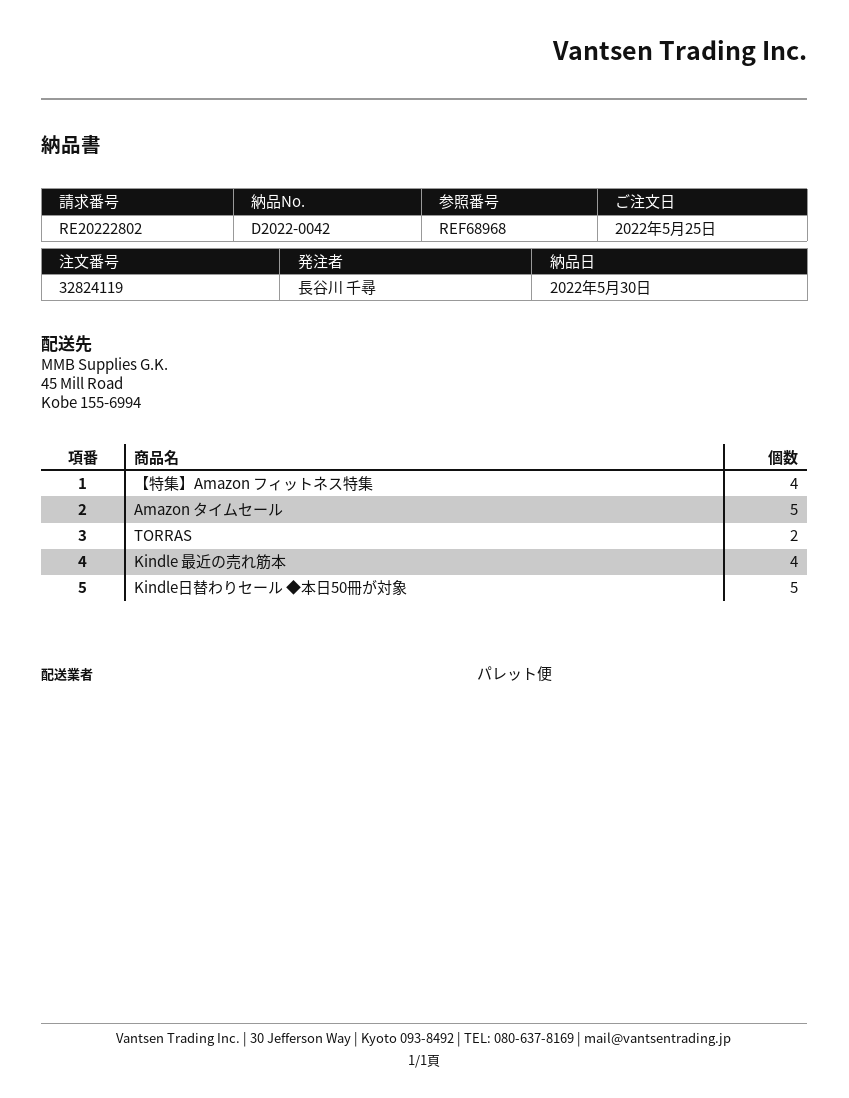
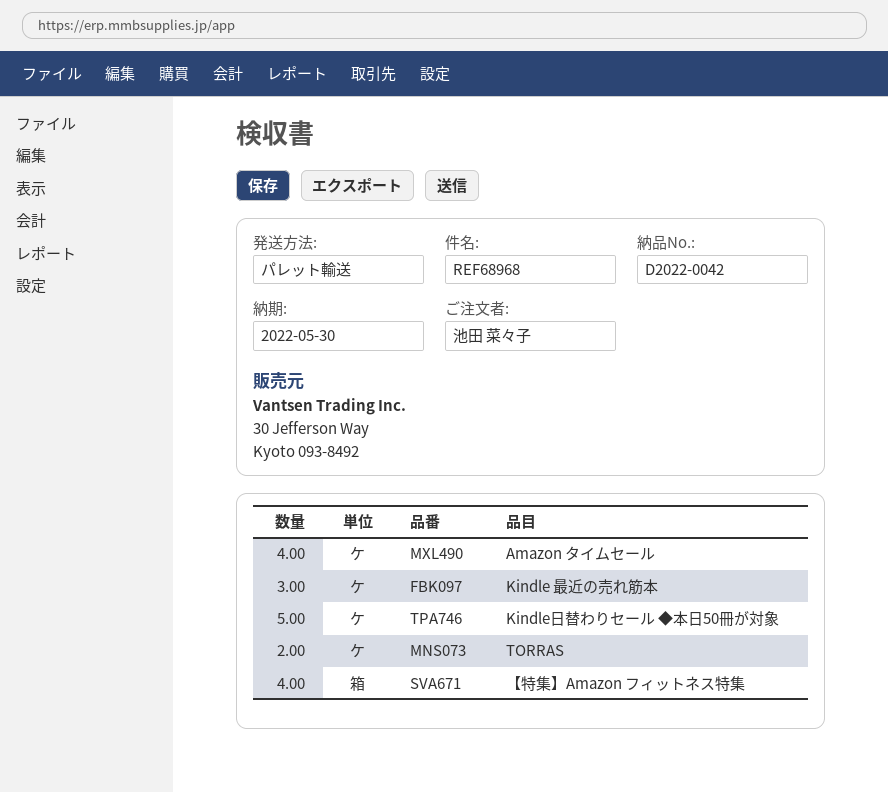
ordered by: 長谷川 千尋 -> 池田 菜々子
Amazon タイムセール: 5 -> 4
Kindle 最近の売れ筋本: 4 -> 3

